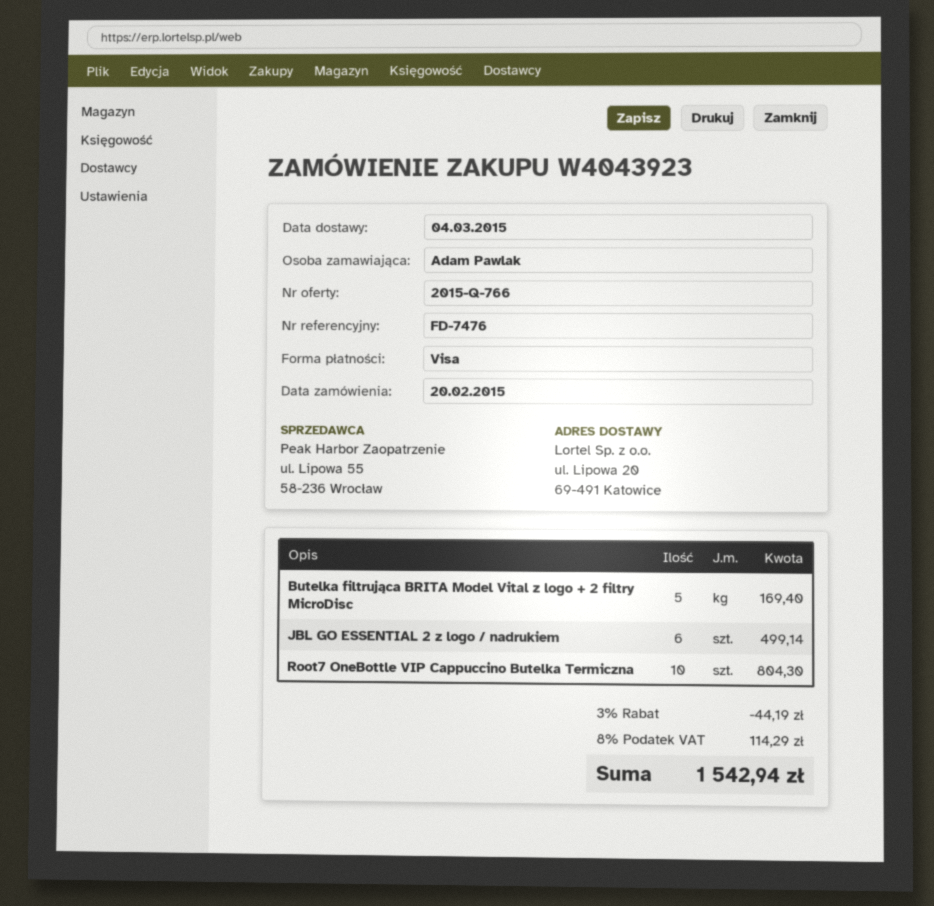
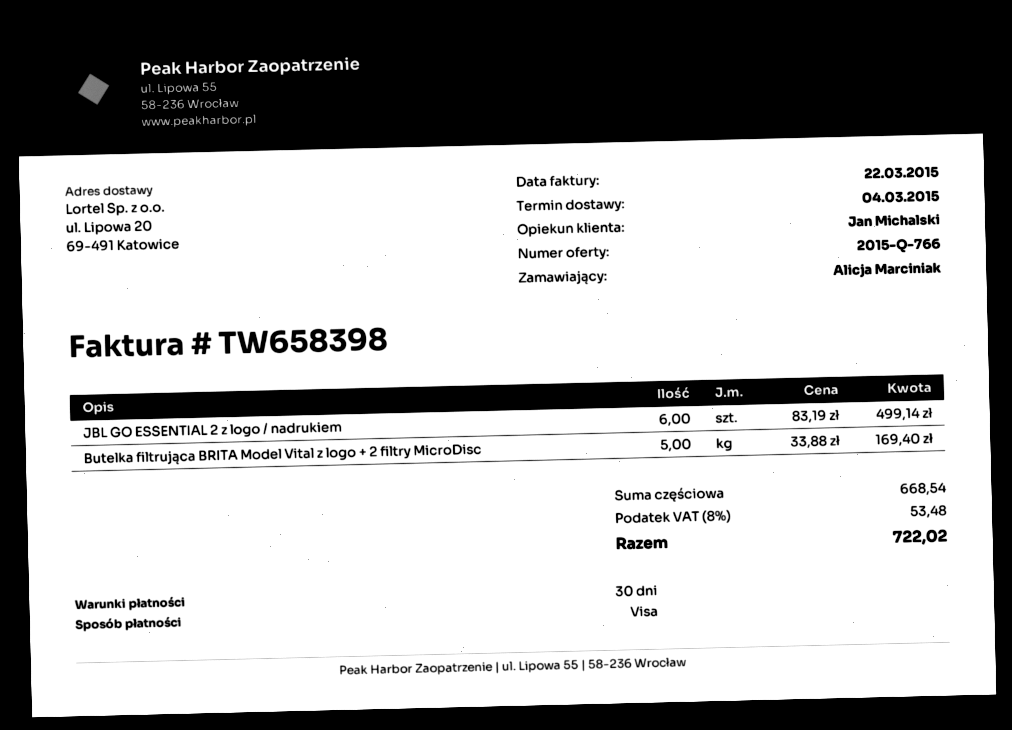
ordered by: Adam Pawlak -> Alicja Marciniak
Root7 OneBottle VIP Cappuccino Butelka Termiczna: 10 for 804.30 -> none
discount: 3% = 44.19 -> none
tax: 8% = 114.29 -> 8% = 53.48
total: 1542.94 -> 722.02

